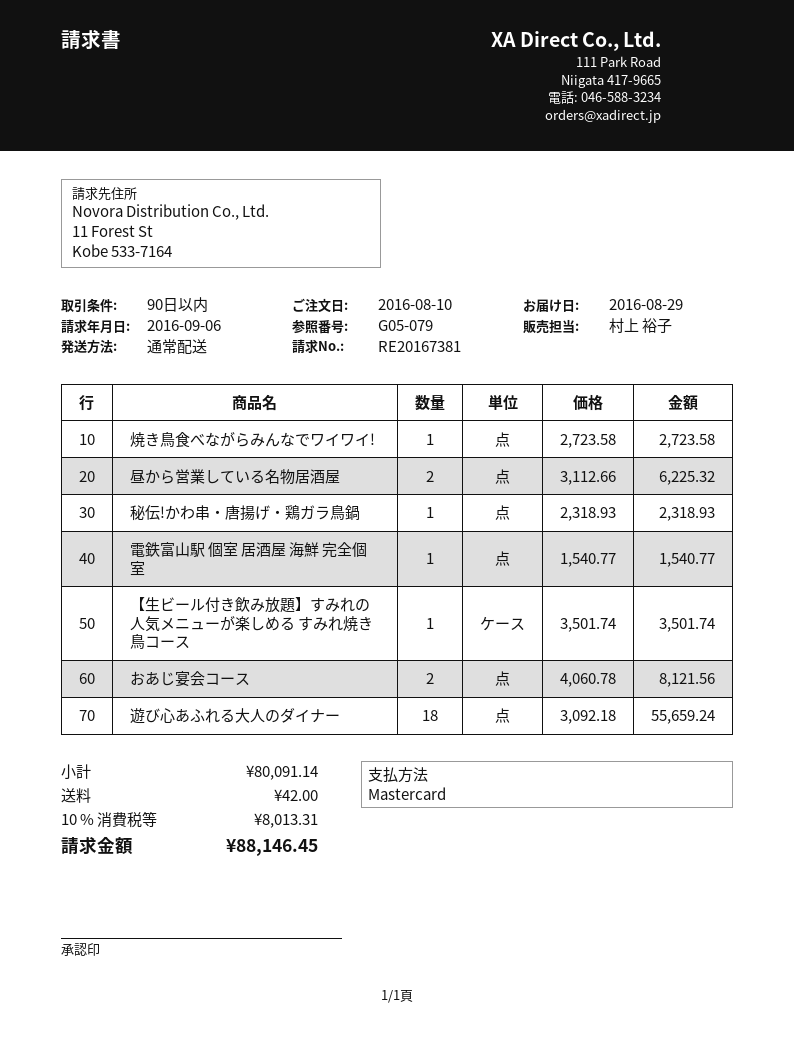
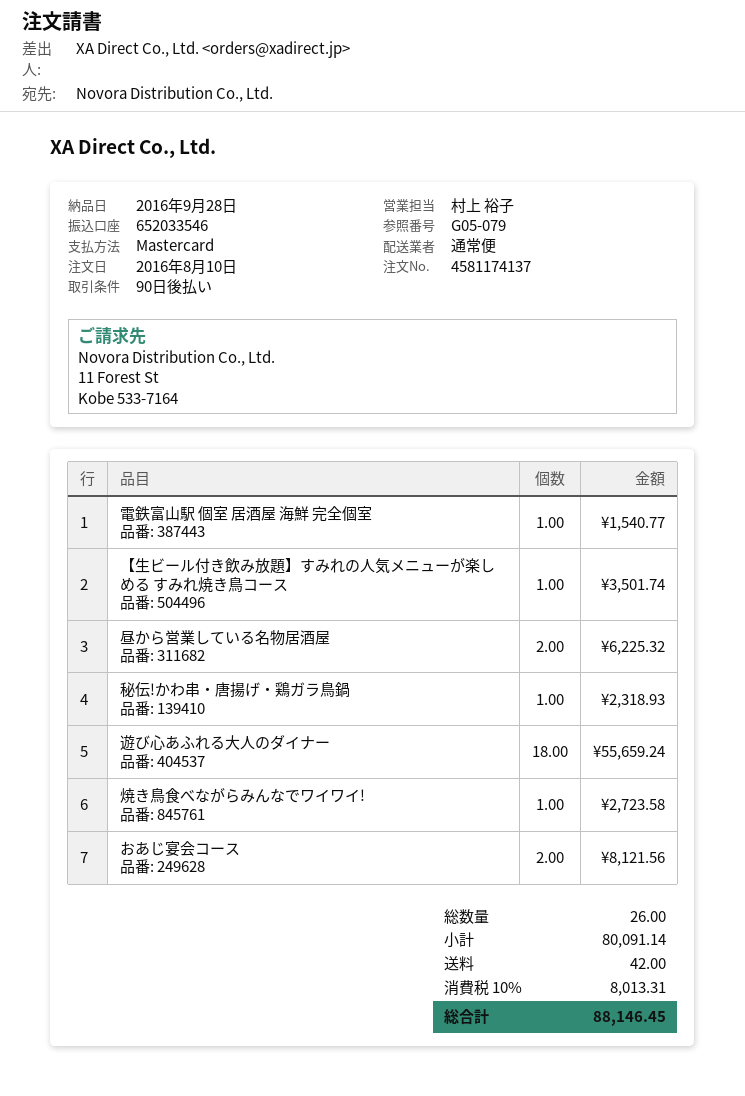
delivery date: 2016-08-29 -> 2016-09-28

